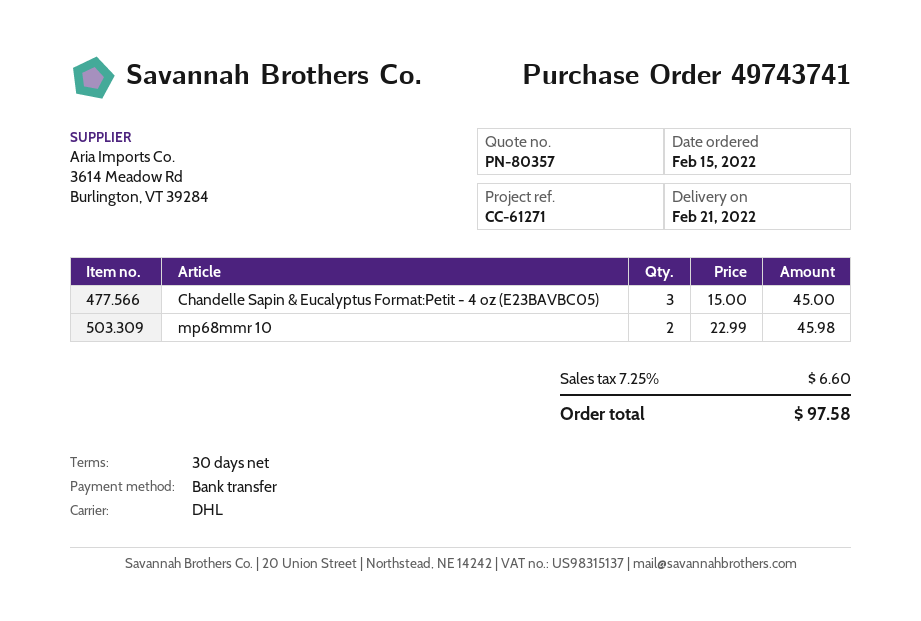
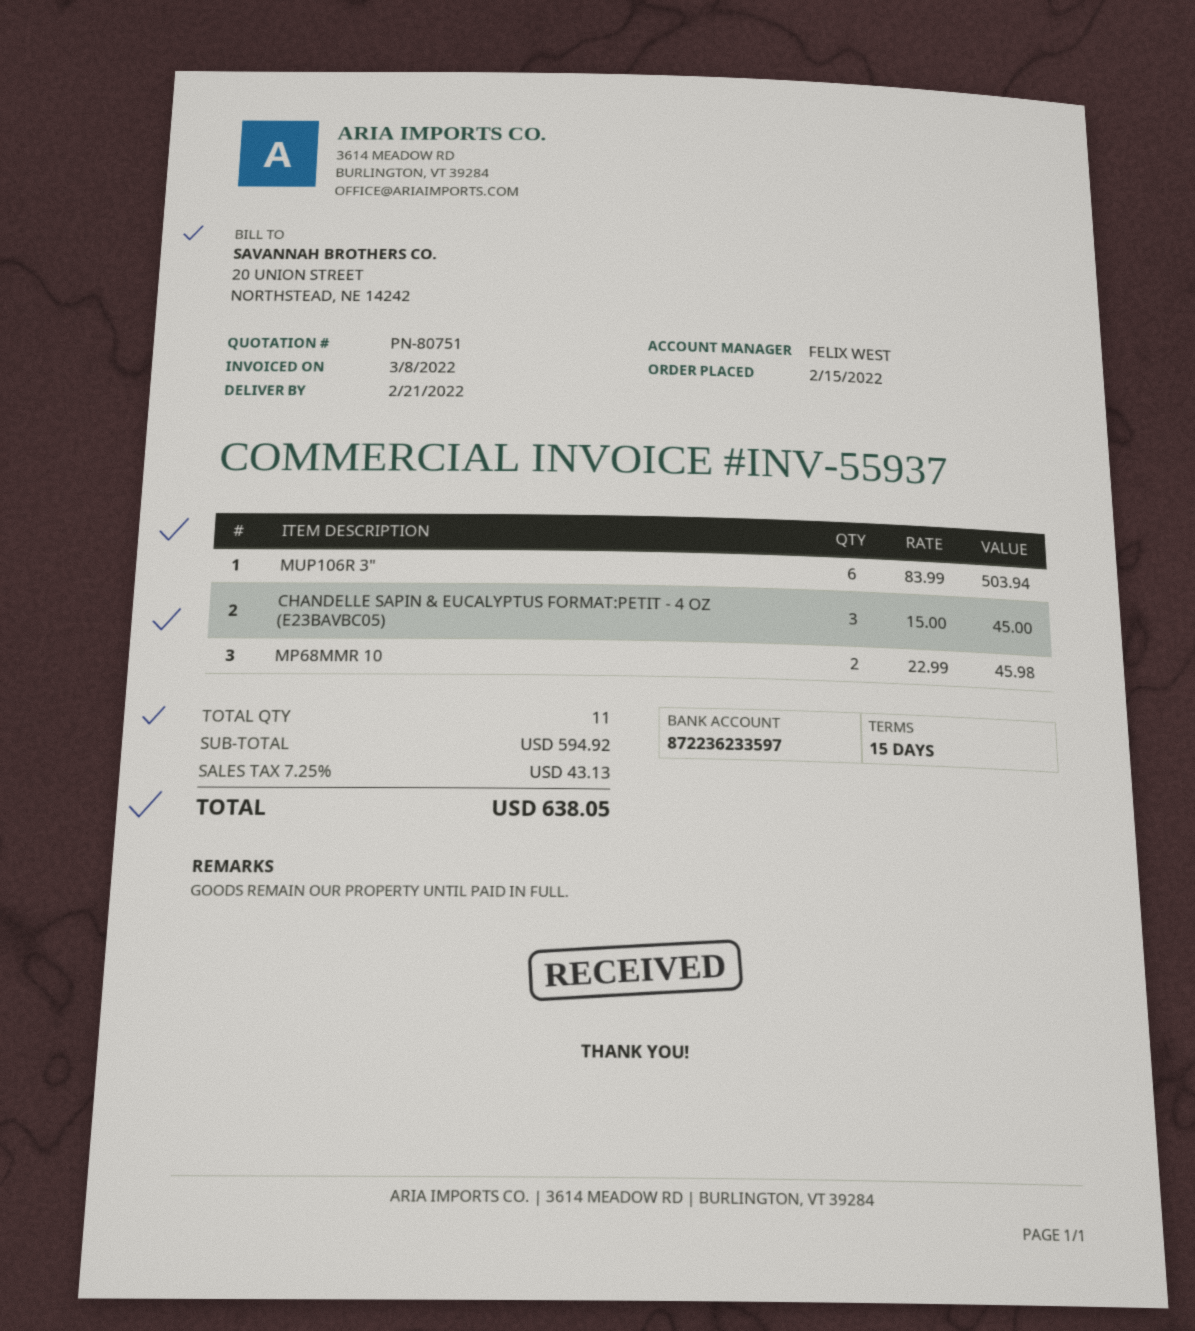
quote number: PN-80357 -> PN-80751
payment terms: 30 days -> 15 days
MUP106R 3": none -> 6 x 83.99 = 503.94
tax: 7.25% = 6.60 -> 7.25% = 43.13
total: 97.58 -> 638.05

